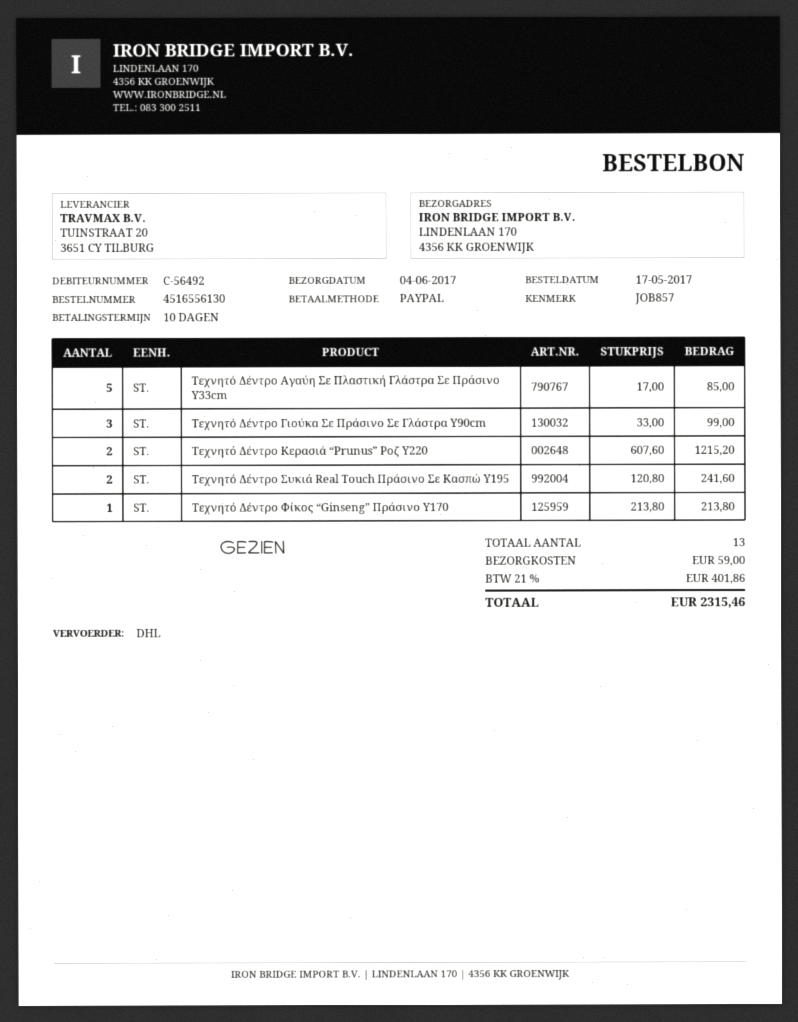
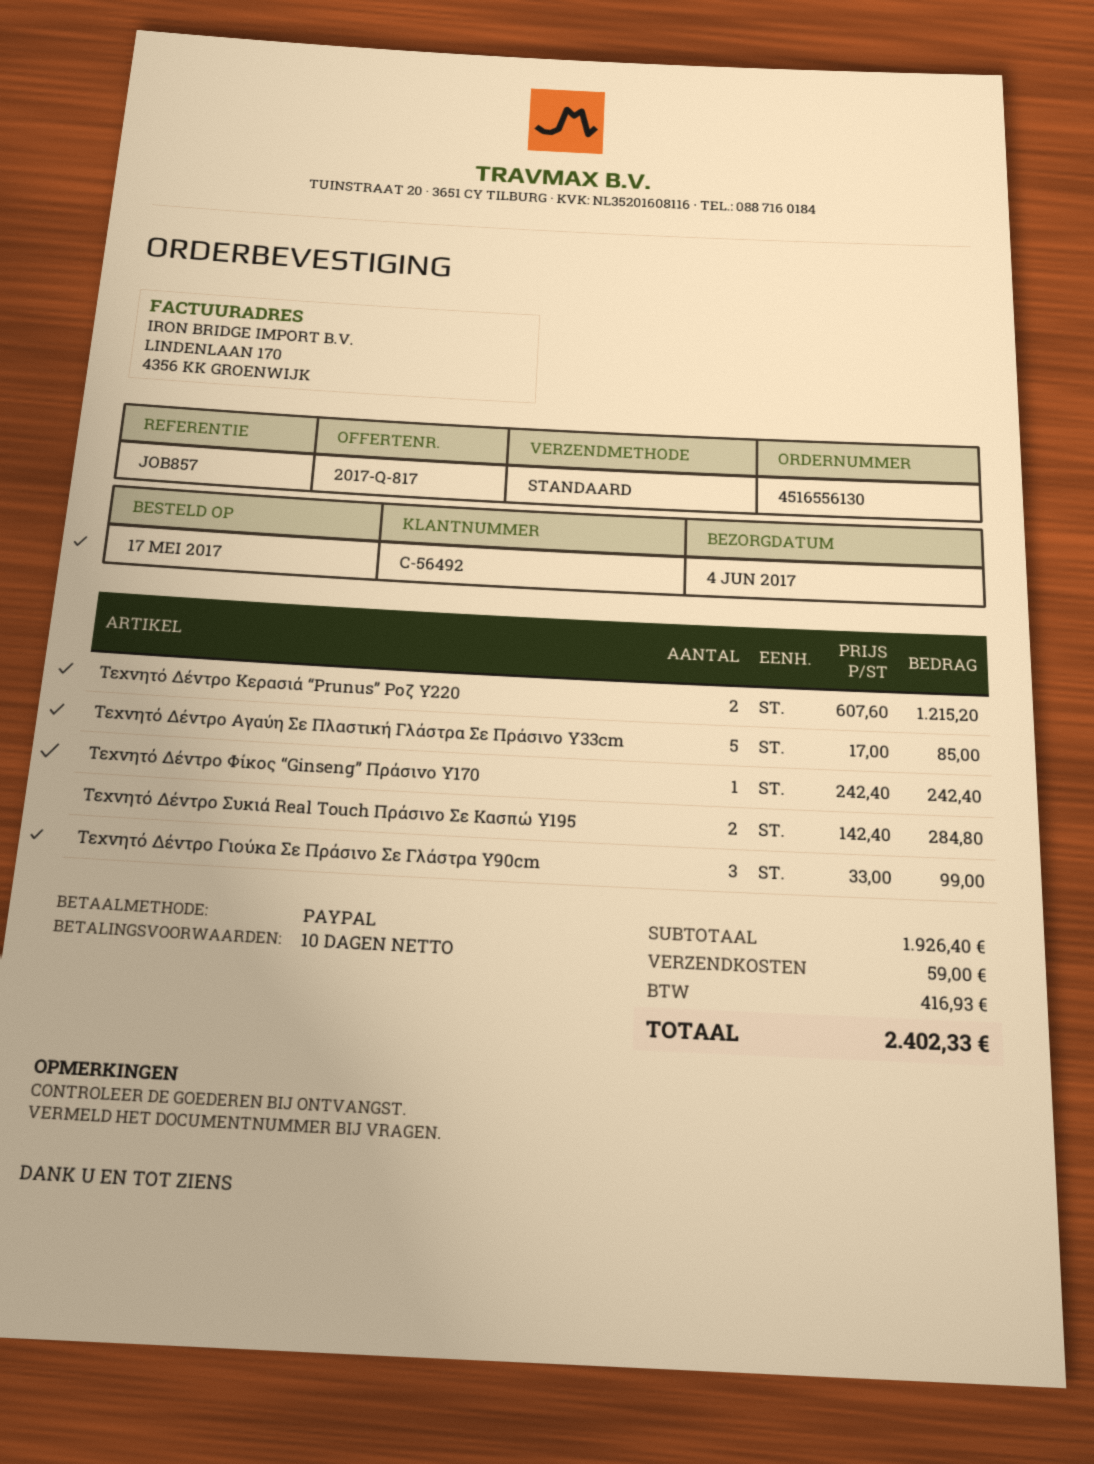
shipping method: DHL -> standard
Τεχνητό Δέντρο Συκιά Real Touch Πράσινο Σε Κασπώ Υ195: 2 x 120.80 = 241.60 -> 2 x 142.40 = 284.80
Τεχνητό Δέντρο Φίκος “Ginseng” Πράσινο Υ170: 1 x 213.80 = 213.80 -> 1 x 242.40 = 242.40
tax: 401.86 -> 416.93
total: 2315.46 -> 2402.33

